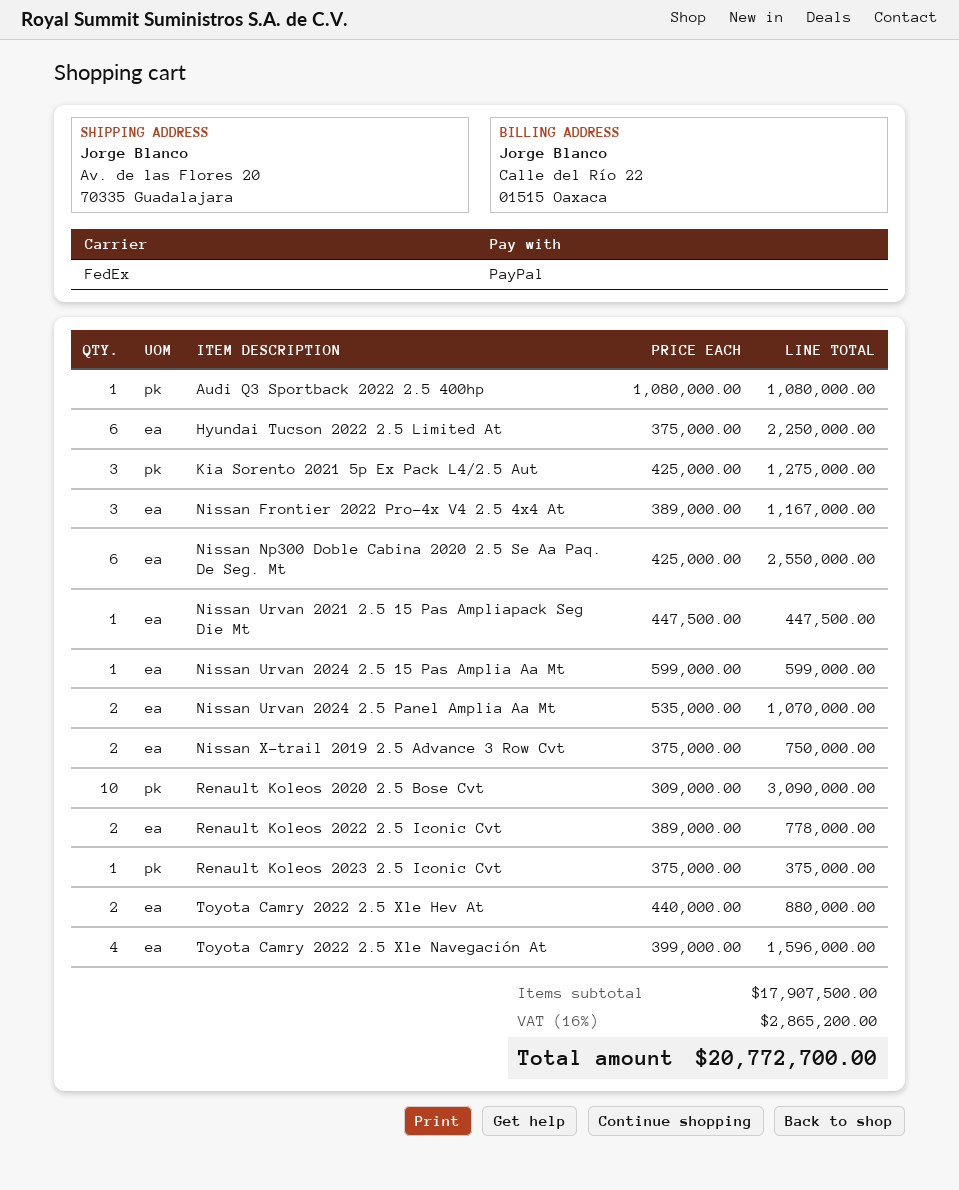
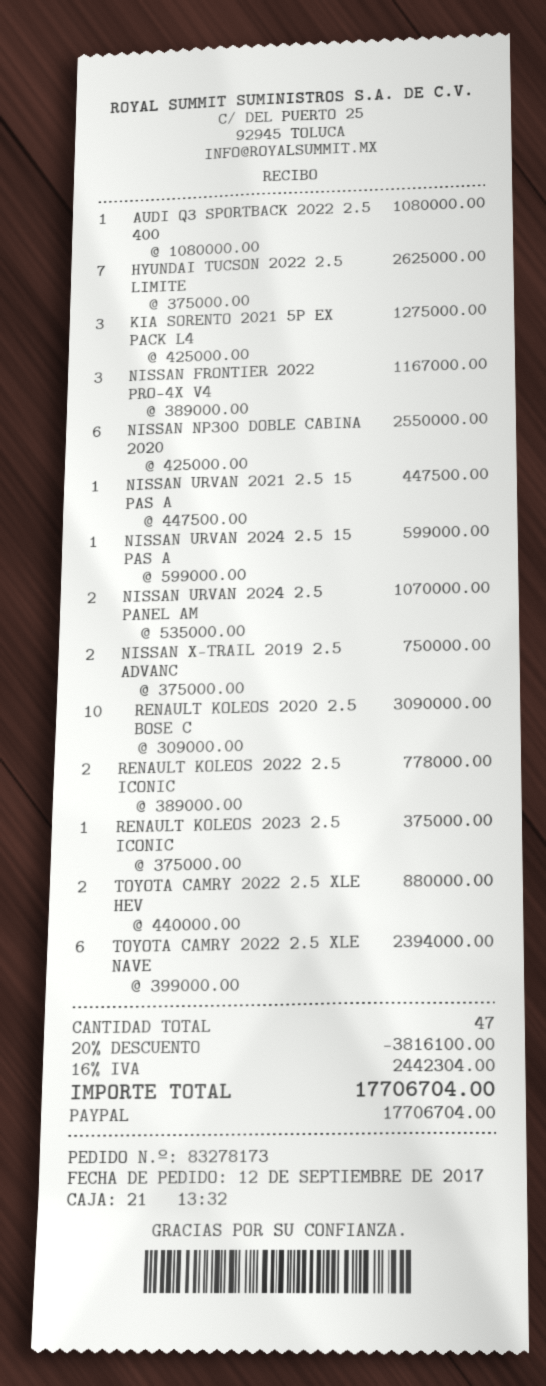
Hyundai Tucson 2022 2.5 Limited At: 6 x 375000.00 = 2250000.00 -> 7 x 375000.00 = 2625000.00
Toyota Camry 2022 2.5 Xle Navegación At: 4 x 399000.00 = 1596000.00 -> 6 x 399000.00 = 2394000.00
discount: none -> 20% = 3816100.00
tax: 16% = 2865200.00 -> 16% = 2442304.00
total: 20772700.00 -> 17706704.00

